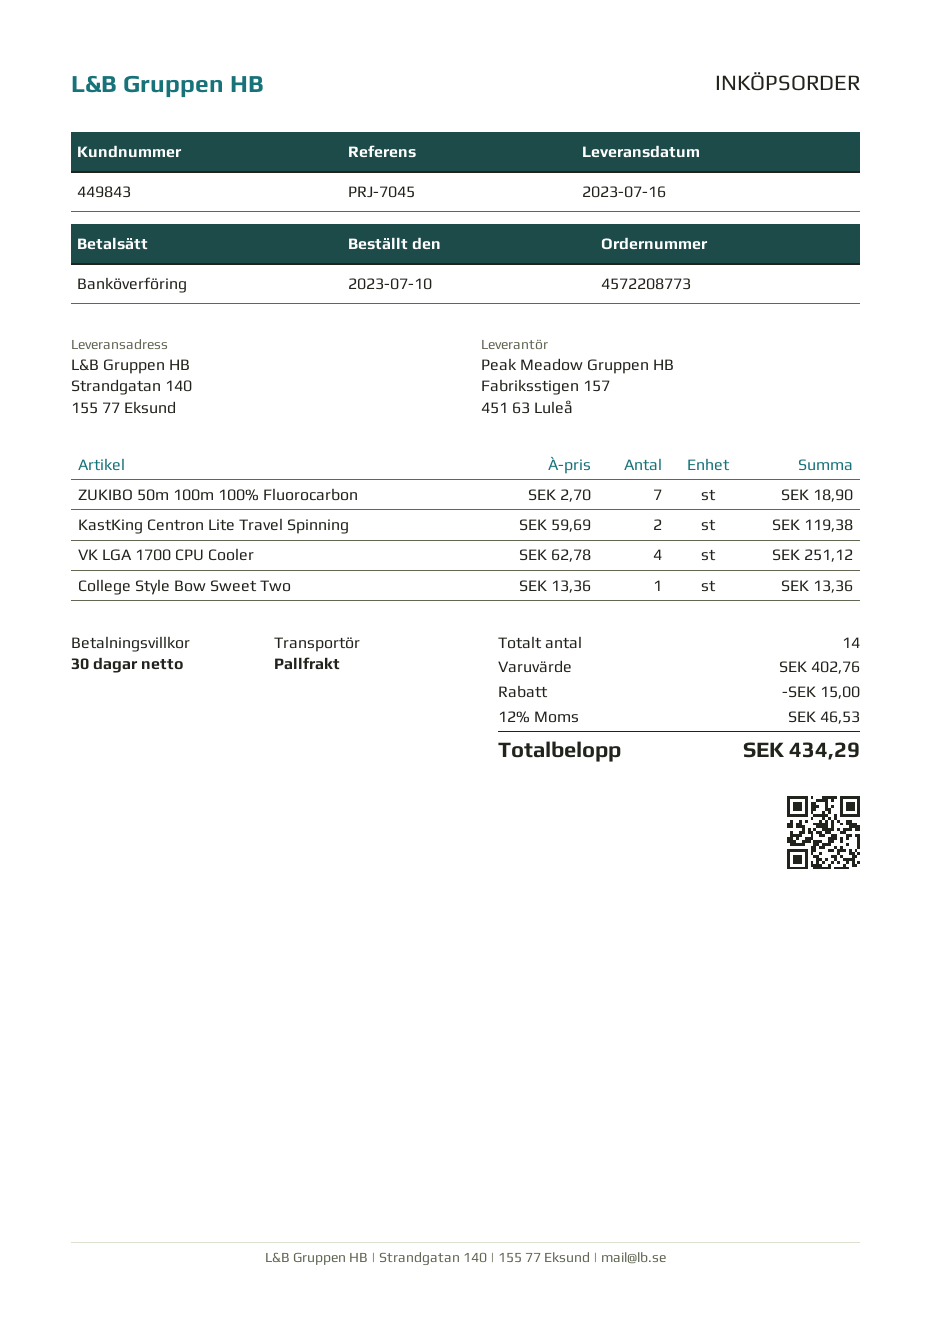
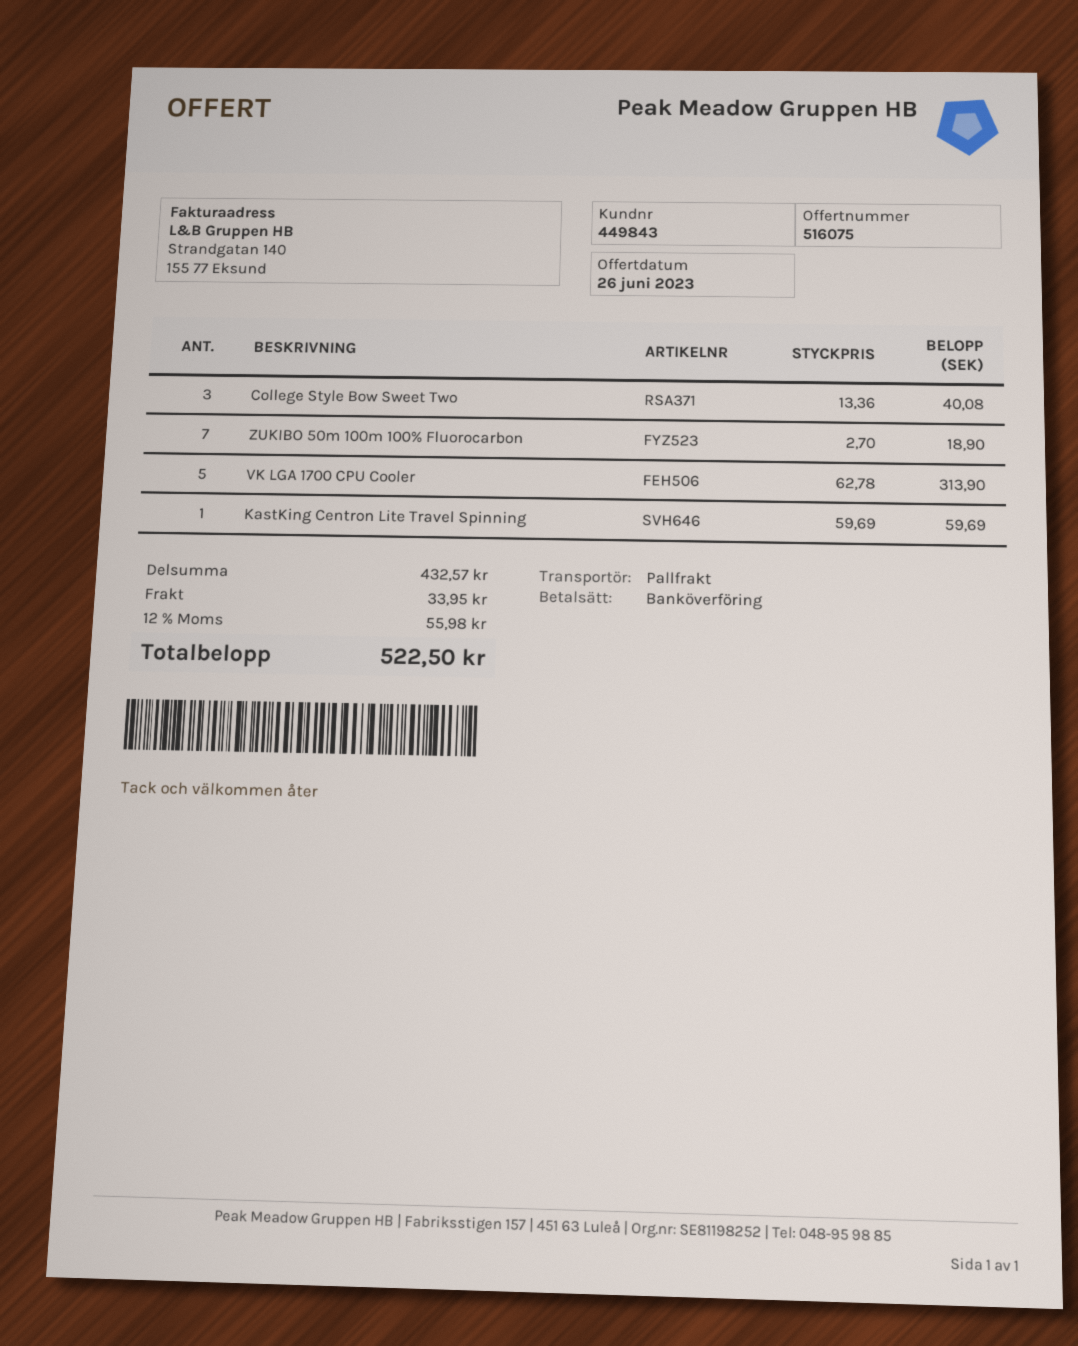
KastKing Centron Lite Travel Spinning: 2 x 59.69 = 119.38 -> 1 x 59.69 = 59.69
VK LGA 1700 CPU Cooler: 4 x 62.78 = 251.12 -> 5 x 62.78 = 313.90
College Style Bow Sweet Two: 1 x 13.36 = 13.36 -> 3 x 13.36 = 40.08
subtotal: 402.76 -> 432.57
discount: 15.00 -> none
shipping: none -> 33.95
tax: 12% = 46.53 -> 12% = 55.98
total: 434.29 -> 522.50

